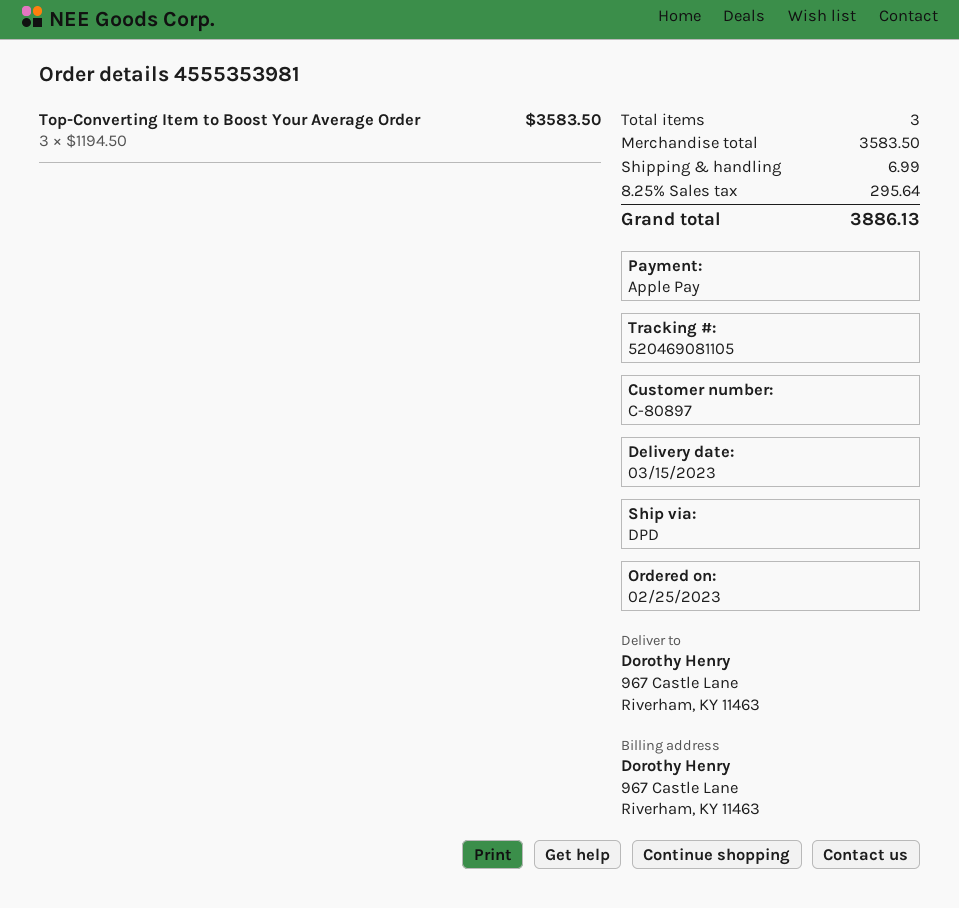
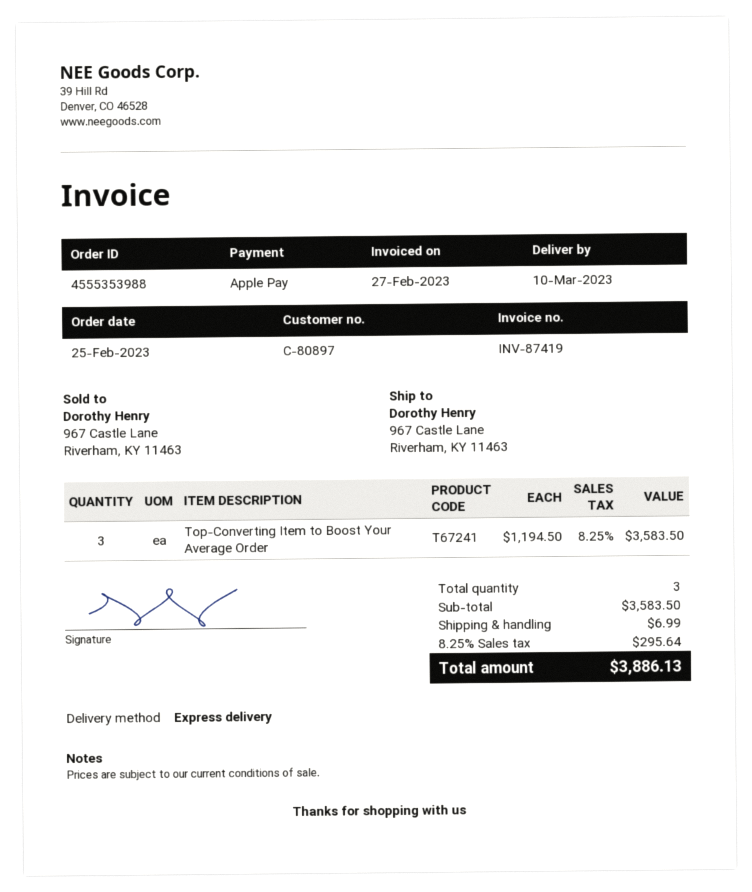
order number: 4555353981 -> 4555353988
delivery date: 2023-03-15 -> 2023-03-10
shipping method: DPD -> express

